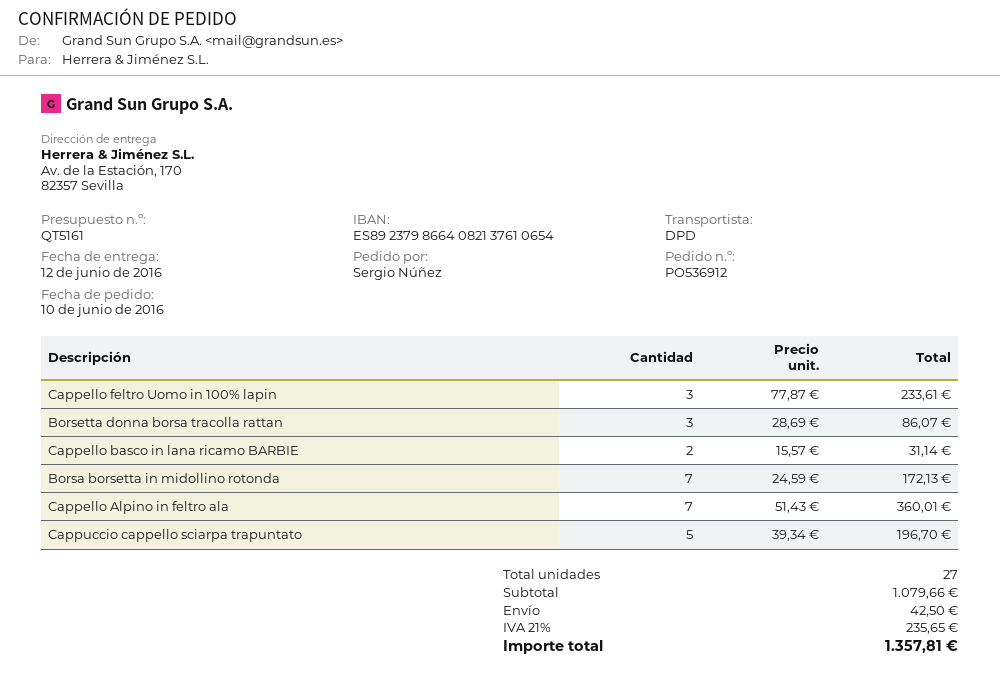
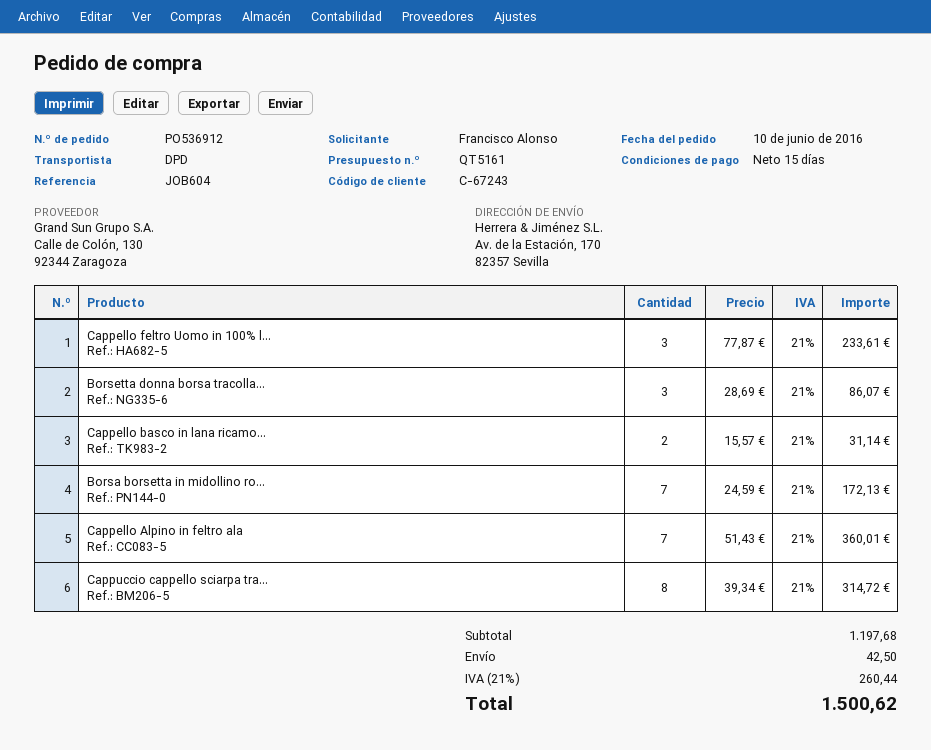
ordered by: Sergio Núñez -> Francisco Alonso
Cappuccio cappello sciarpa trapuntato: 5 x 39.34 = 196.70 -> 8 x 39.34 = 314.72
subtotal: 1079.66 -> 1197.68
tax: 21% = 235.65 -> 21% = 260.44
total: 1357.81 -> 1500.62

